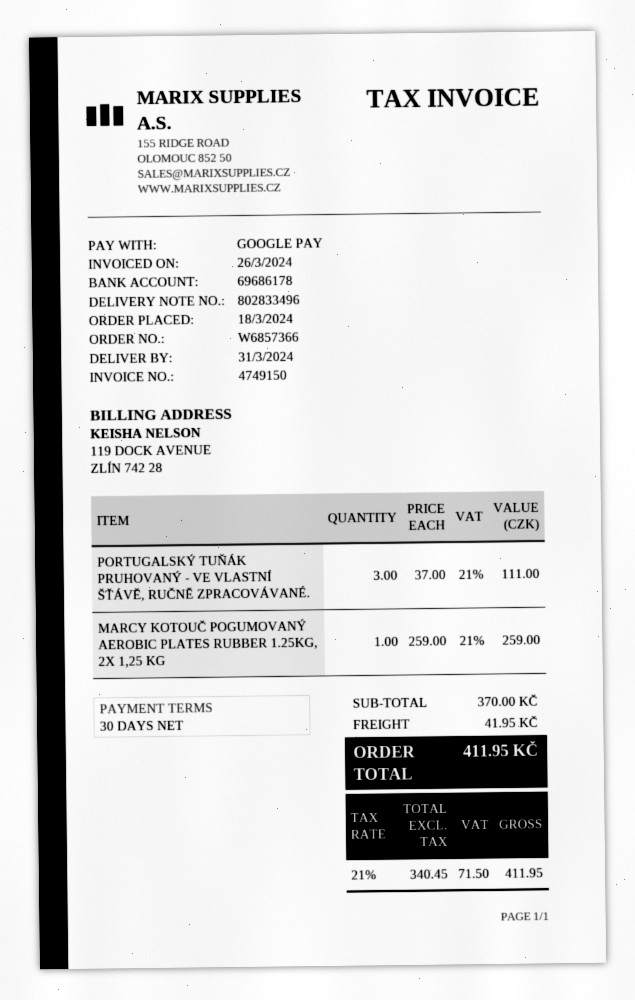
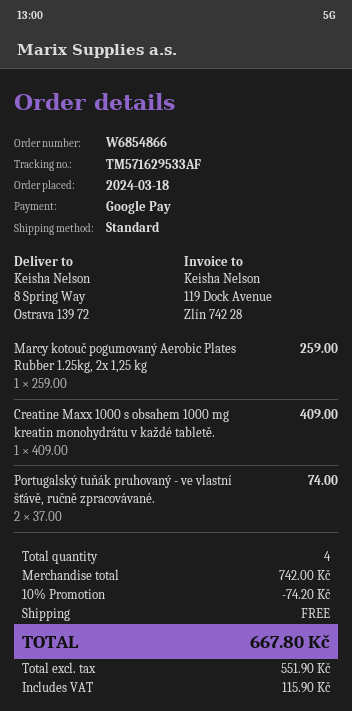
order number: W6857366 -> W6854866
PORTUGALSKÝ TUŇÁK PRUHOVANÝ - VE VLASTNÍ ŠŤÁVĚ, RUČNĚ ZPRACOVÁVANÉ.: 3 x 37.00 = 111.00 -> 2 x 37.00 = 74.00
Creatine Maxx 1000 s obsahem 1000 mg kreatin monohydrátu v každé tabletě.: none -> 1 x 409.00 = 409.00
subtotal: 370.00 -> 742.00
discount: none -> 10% = 74.20
shipping: 41.95 -> 0.00
net: 340.45 -> 551.90
tax: 71.50 -> 115.90
total: 411.95 -> 667.80

